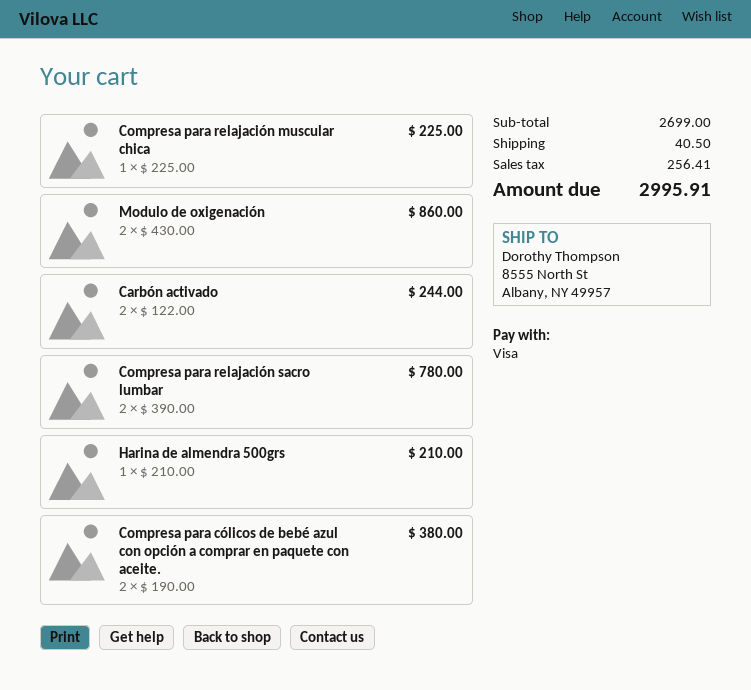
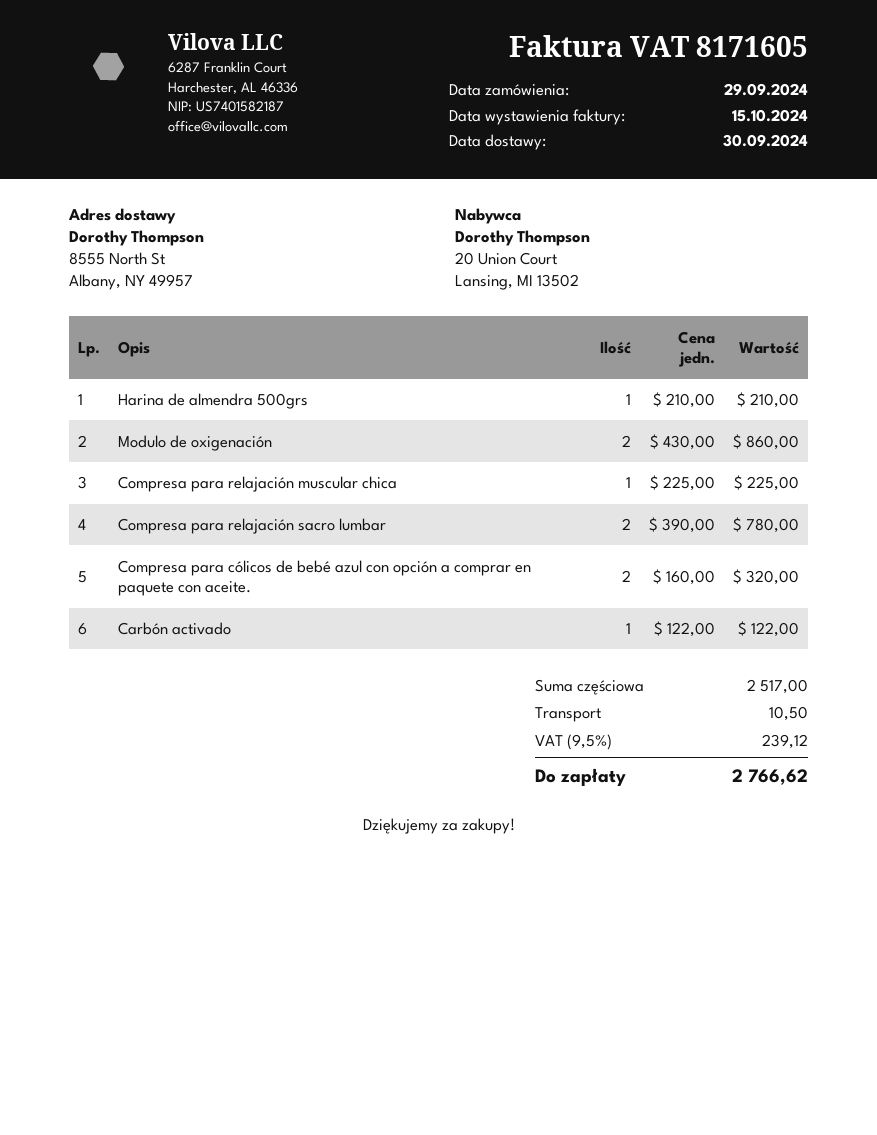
Carbón activado: 2 x 122.00 = 244.00 -> 1 x 122.00 = 122.00
Compresa para cólicos de bebé azul con opción a comprar en paquete con aceite.: 2 x 190.00 = 380.00 -> 2 x 160.00 = 320.00
subtotal: 2699.00 -> 2517.00
shipping: 40.50 -> 10.50
tax: 256.41 -> 239.12
total: 2995.91 -> 2766.62

